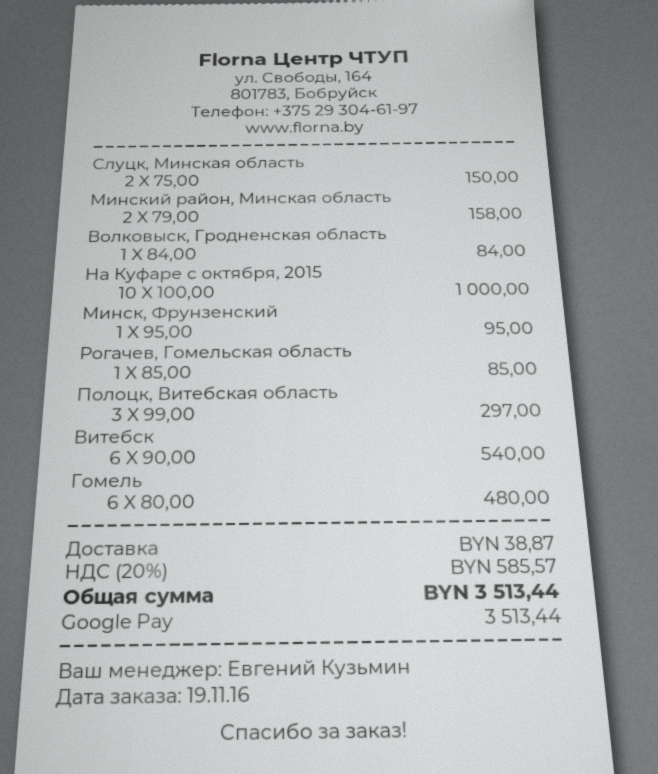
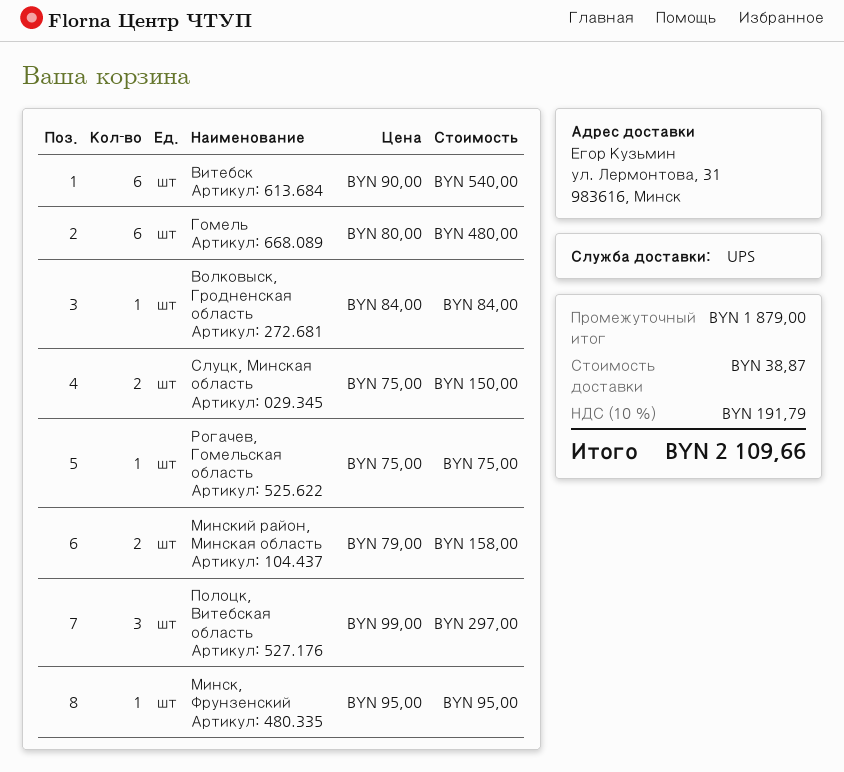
На Куфаре с октября, 2015: 10 x 100.00 = 1000.00 -> none
Рогачев, Гомельская область: 1 x 85.00 = 85.00 -> 1 x 75.00 = 75.00
tax: 20% = 585.57 -> 10% = 191.79
total: 3513.44 -> 2109.66

